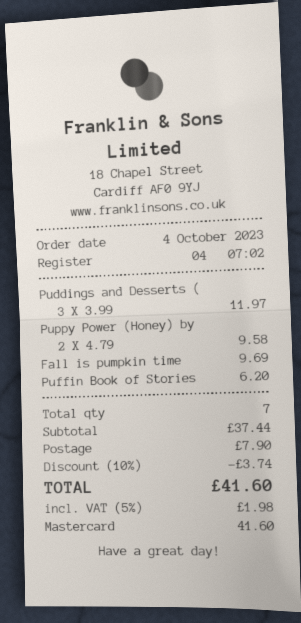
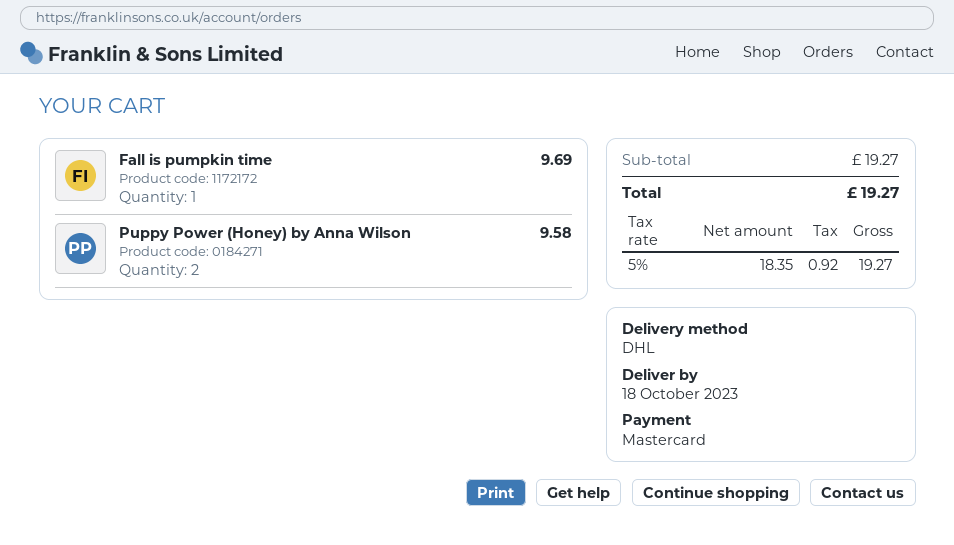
Puddings and Desserts (: 3 for 11.97 -> none
Puffin Book of Stories: 1 for 6.20 -> none
subtotal: 37.44 -> 19.27
discount: 10% = 3.74 -> none
shipping: 7.90 -> none
tax: 5% = 1.98 -> 5% = 0.92
total: 41.60 -> 19.27

